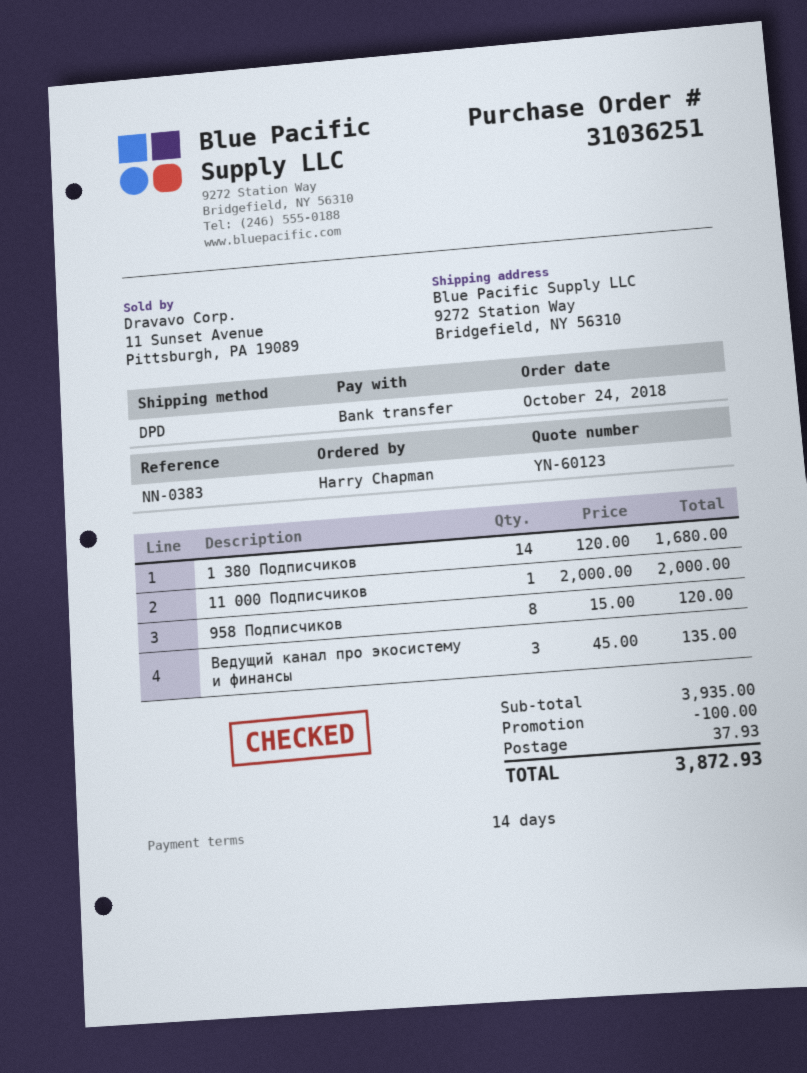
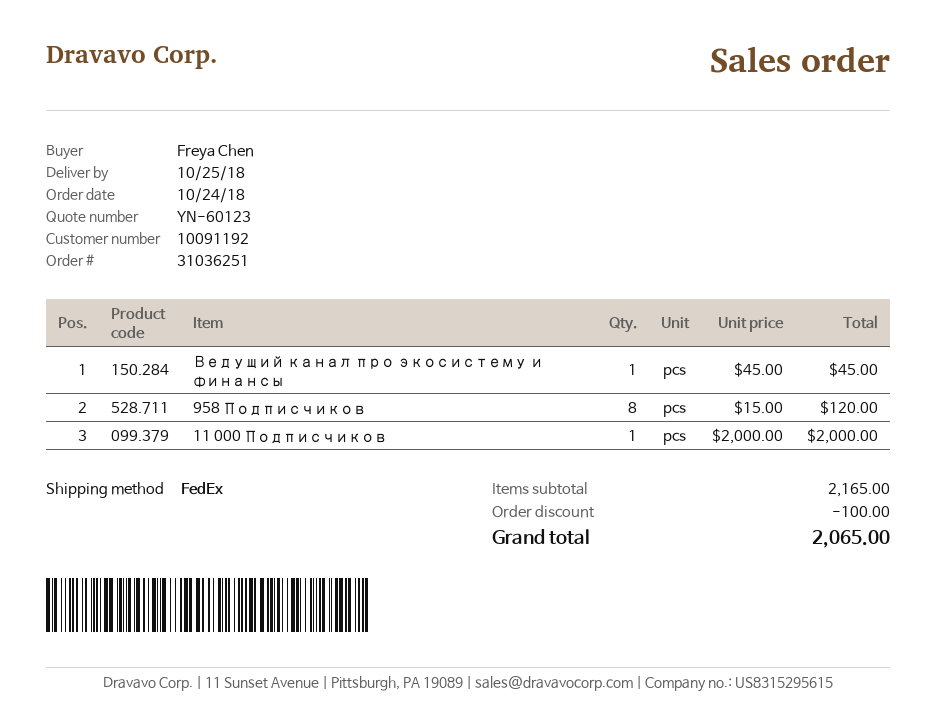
ordered by: Harry Chapman -> Freya Chen
shipping method: DPD -> FedEx
1 380 Подписчиков: 14 x 120.00 = 1680.00 -> none
Ведущий канал про экосистему и финансы: 3 x 45.00 = 135.00 -> 1 x 45.00 = 45.00
subtotal: 3935.00 -> 2165.00
shipping: 37.93 -> none
total: 3872.93 -> 2065.00

